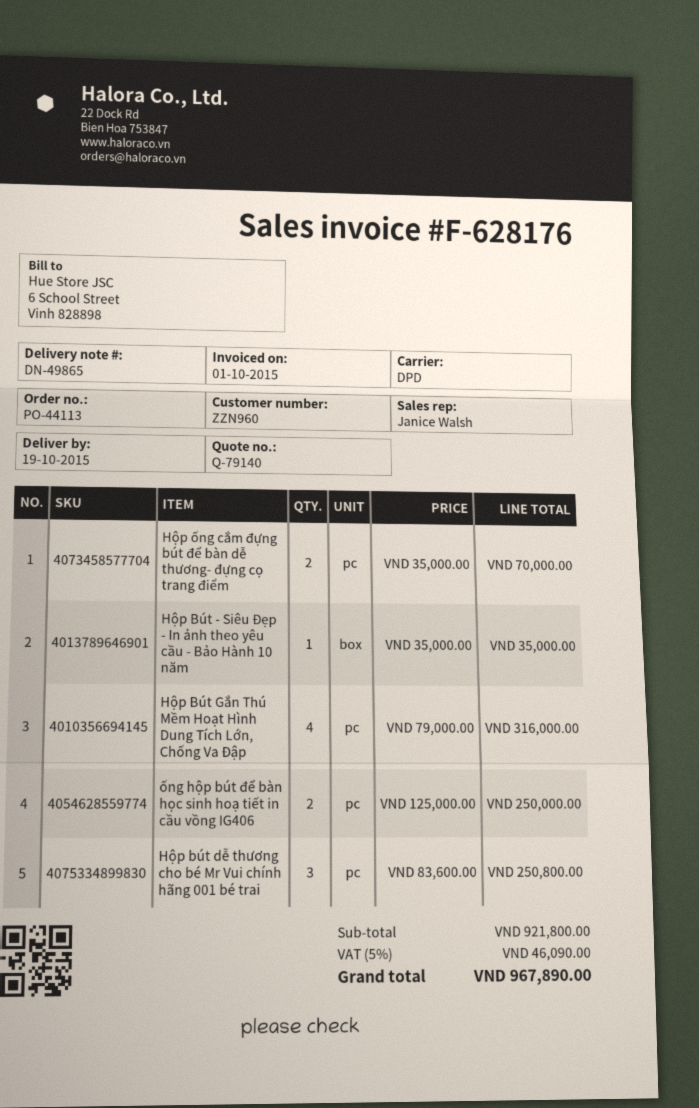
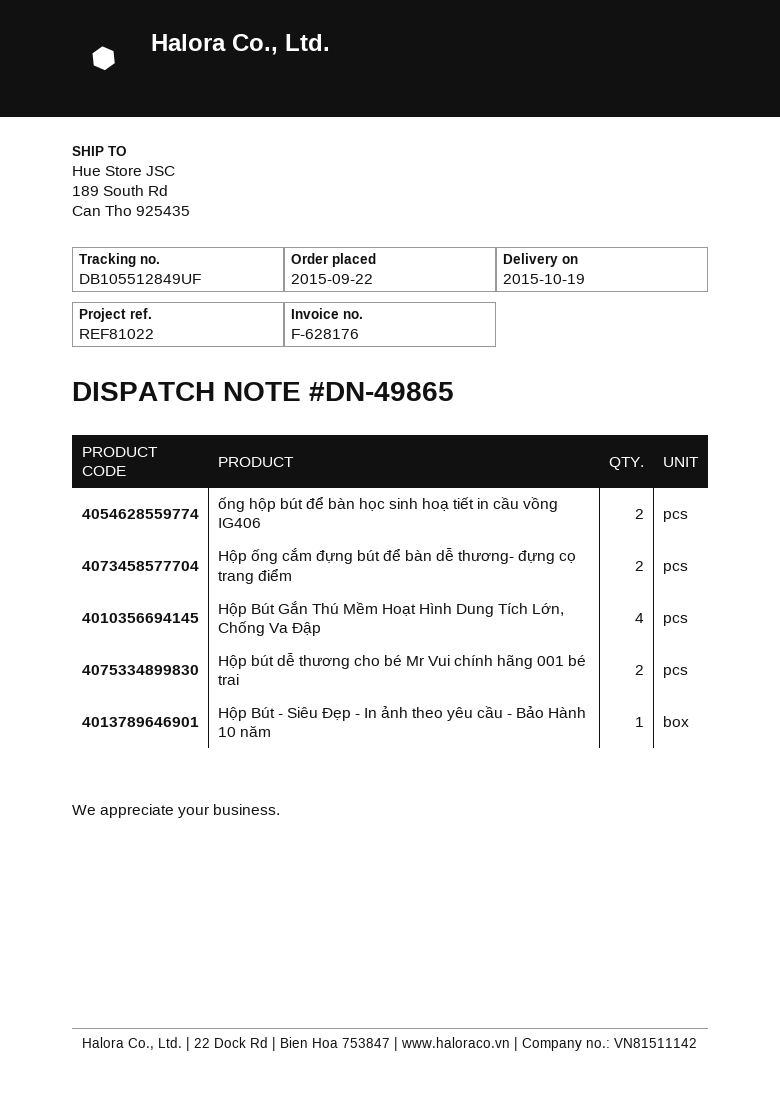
Hộp bút dễ thương cho bé Mr Vui chính hãng 001 bé trai: 3 -> 2

